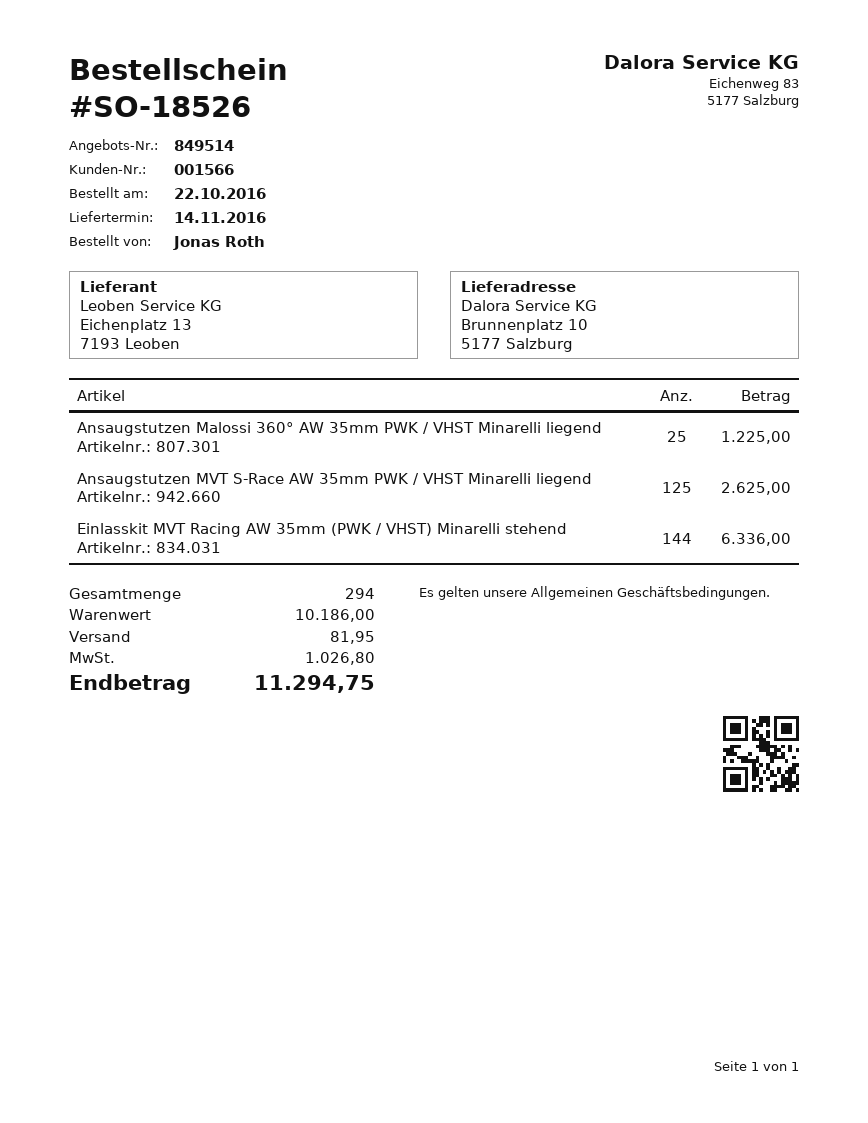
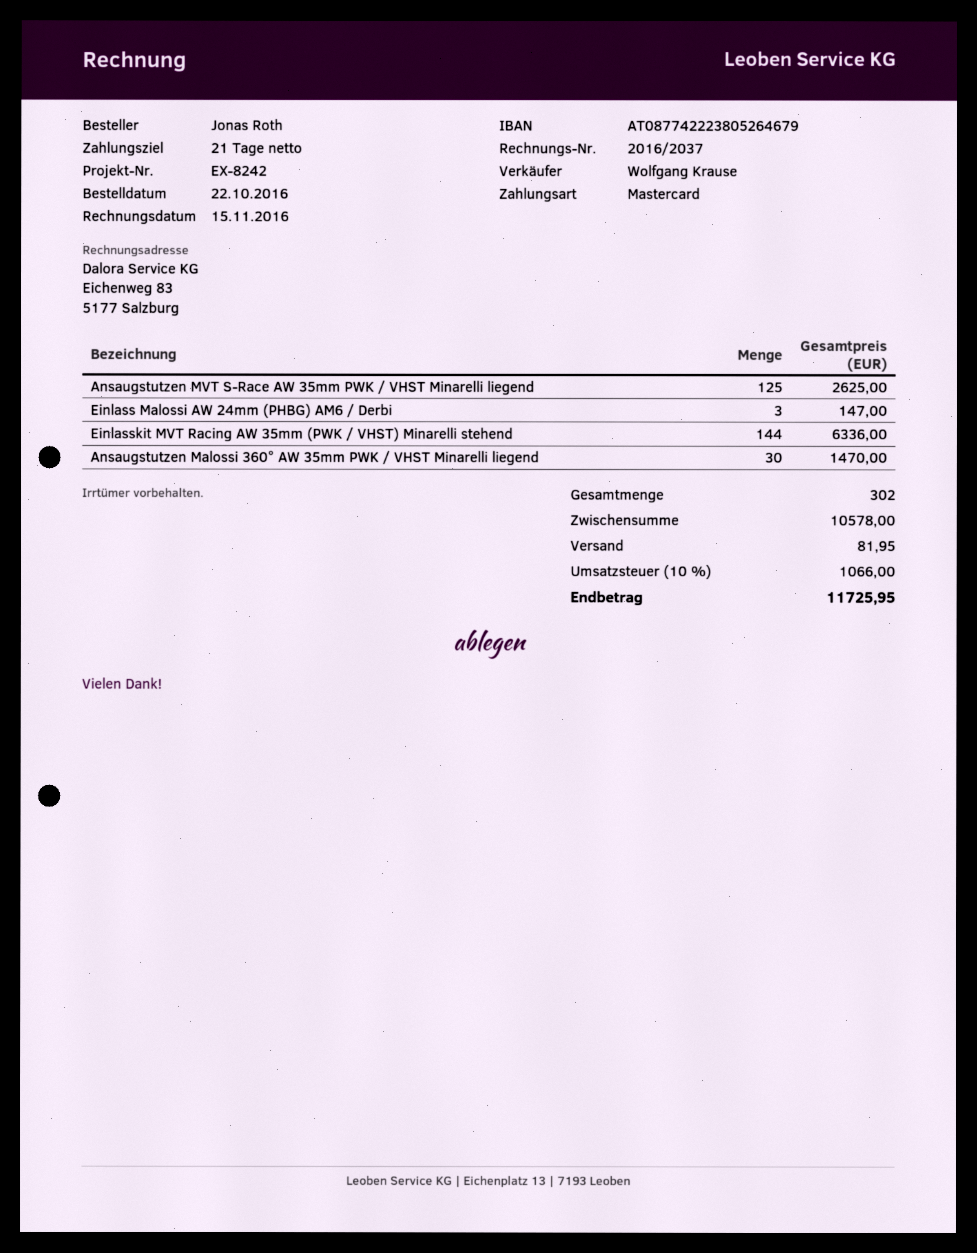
Ansaugstutzen Malossi 360° AW 35mm PWK / VHST Minarelli liegend: 25 for 1225.00 -> 30 for 1470.00
Einlass Malossi AW 24mm (PHBG) AM6 / Derbi: none -> 3 for 147.00
total quantity: 294 -> 302
subtotal: 10186.00 -> 10578.00
tax: 1026.80 -> 1066.00
total: 11294.75 -> 11725.95

